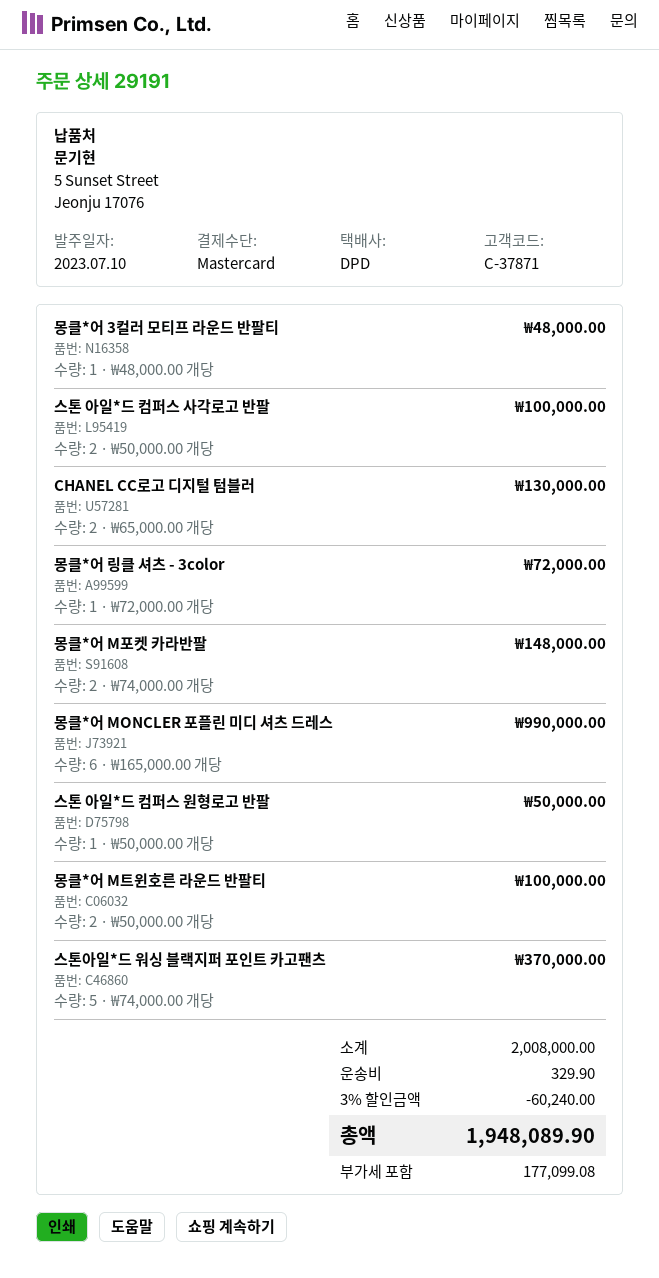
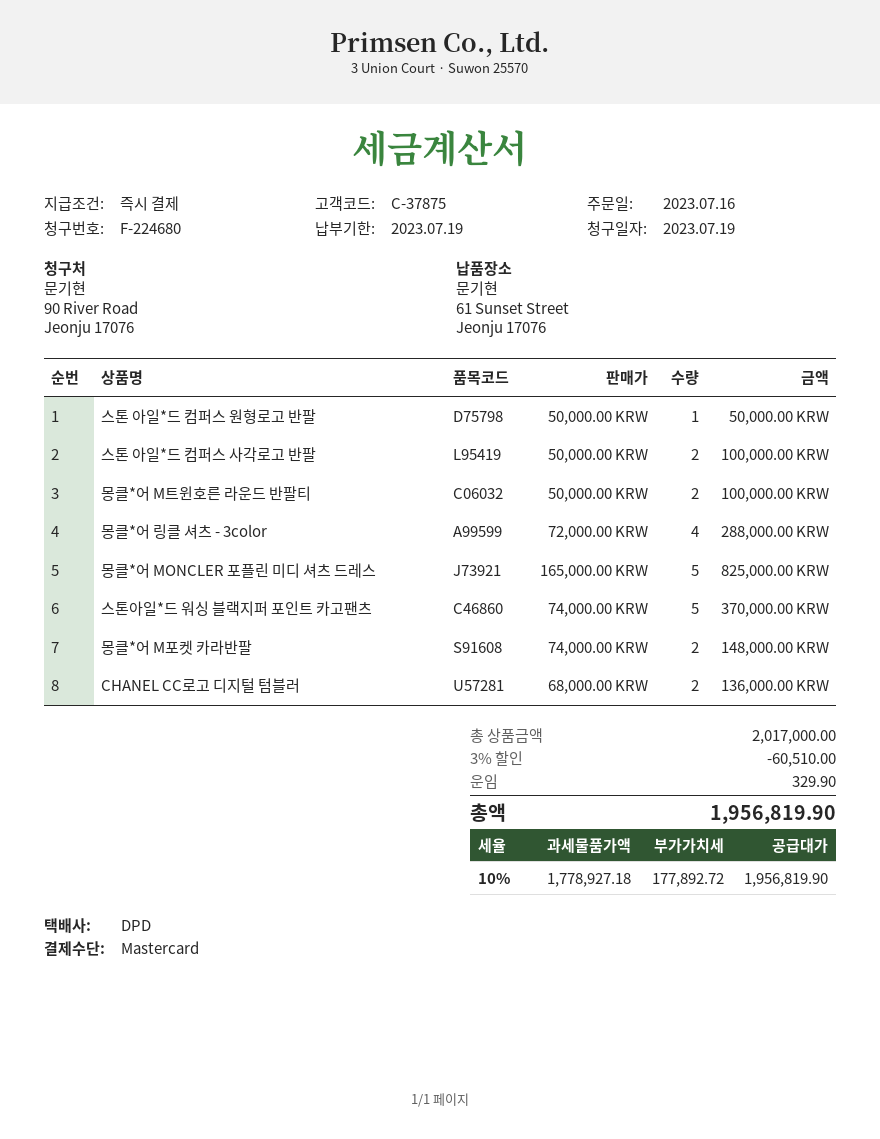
order date: 2023-07-10 -> 2023-07-16
customer number: C-37871 -> C-37875
ship to: 5 Sunset Street, Jeonju 17076 -> 61 Sunset Street, Jeonju 17076
몽클*어 3컬러 모티프 라운드 반팔티: 1 x 48000.00 = 48000.00 -> none
CHANEL CC로고 디지털 텀블러: 2 x 65000.00 = 130000.00 -> 2 x 68000.00 = 136000.00
몽클*어 링클 셔츠 - 3color: 1 x 72000.00 = 72000.00 -> 4 x 72000.00 = 288000.00
몽클*어 MONCLER 포플린 미디 셔츠 드레스: 6 x 165000.00 = 990000.00 -> 5 x 165000.00 = 825000.00
subtotal: 2008000.00 -> 2017000.00
discount: 3% = 60240.00 -> 3% = 60510.00
tax: 177099.08 -> 177892.72
total: 1948089.90 -> 1956819.90

